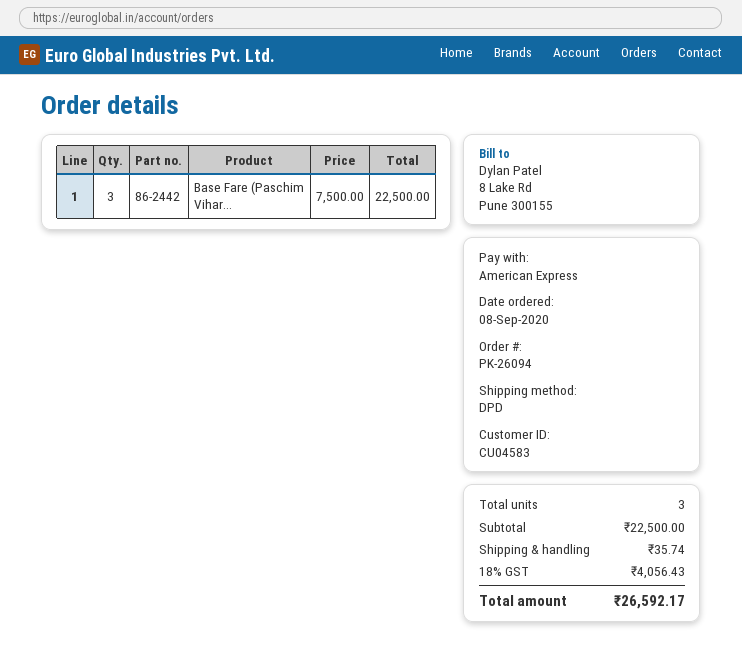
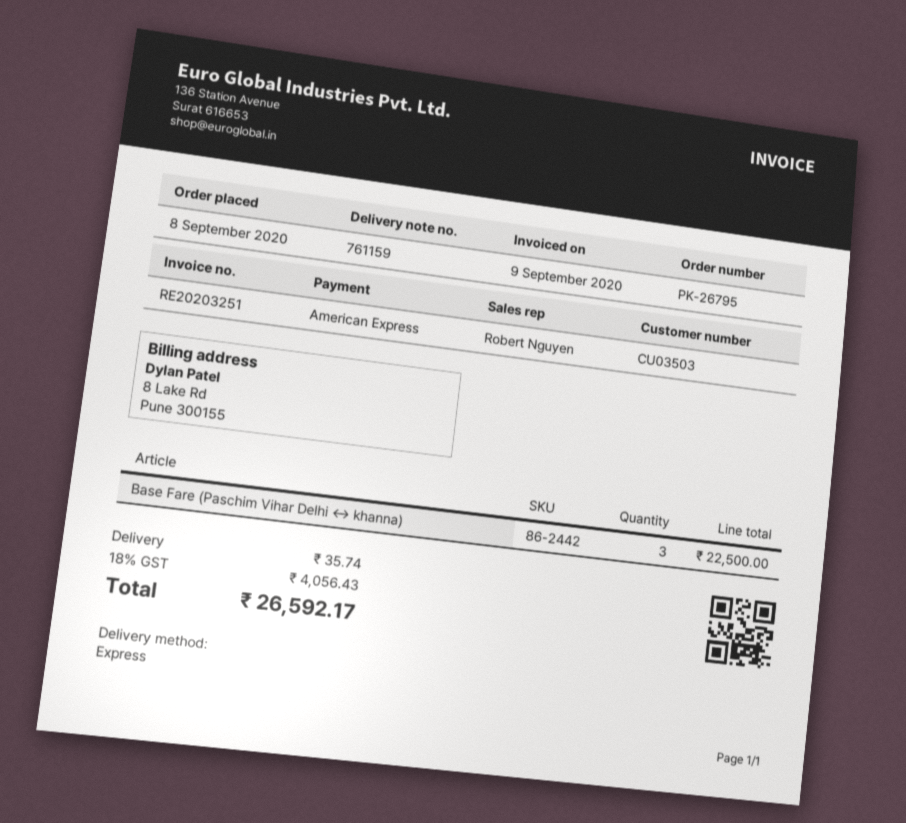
order number: PK-26094 -> PK-26795
customer number: CU04583 -> CU03503
shipping method: DPD -> express

